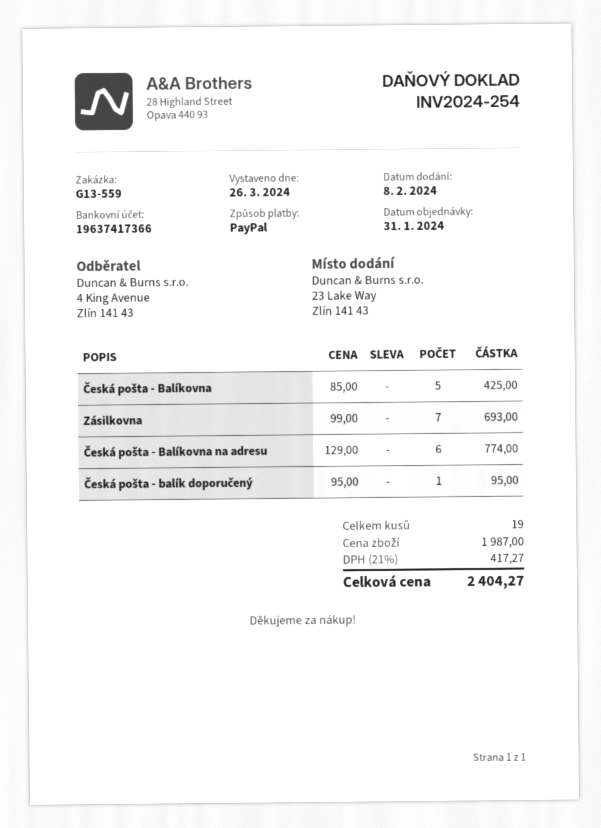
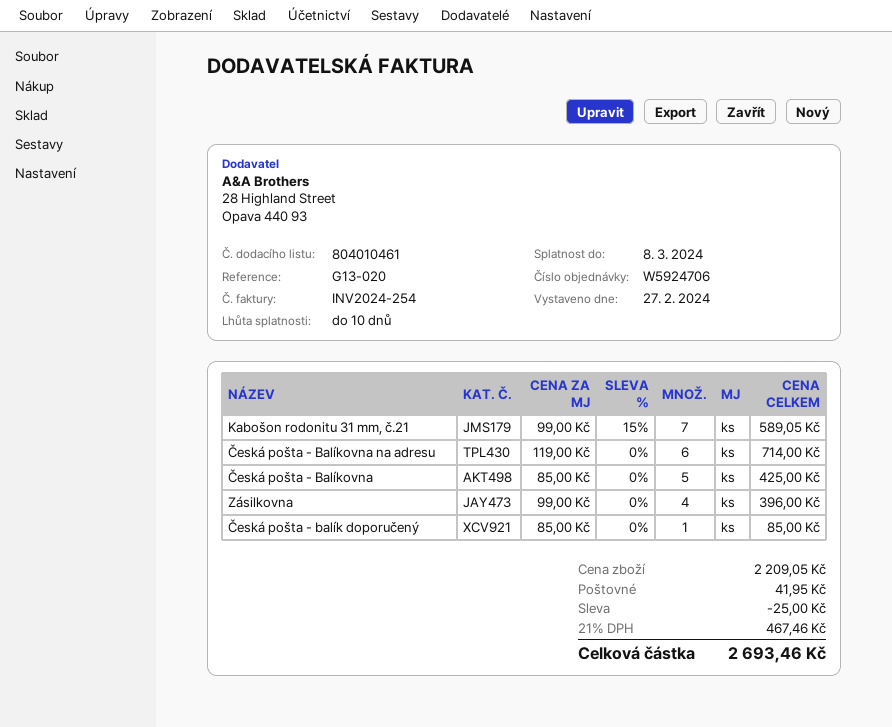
invoice date: 2024-03-26 -> 2024-02-27
reference: G13-559 -> G13-020
Zásilkovna: 7 x 99.00 = 693.00 -> 4 x 99.00 = 396.00
Česká pošta - Balíkovna na adresu: 6 x 129.00 = 774.00 -> 6 x 119.00 = 714.00
Česká pošta - balík doporučený: 1 x 95.00 = 95.00 -> 1 x 85.00 = 85.00
Kabošon rodonitu 31 mm, č.21: none -> 7 x 99.00 - 15% = 589.05
subtotal: 1987.00 -> 2209.05
discount: none -> 25.00
shipping: none -> 41.95
tax: 21% = 417.27 -> 21% = 467.46
total: 2404.27 -> 2693.46

